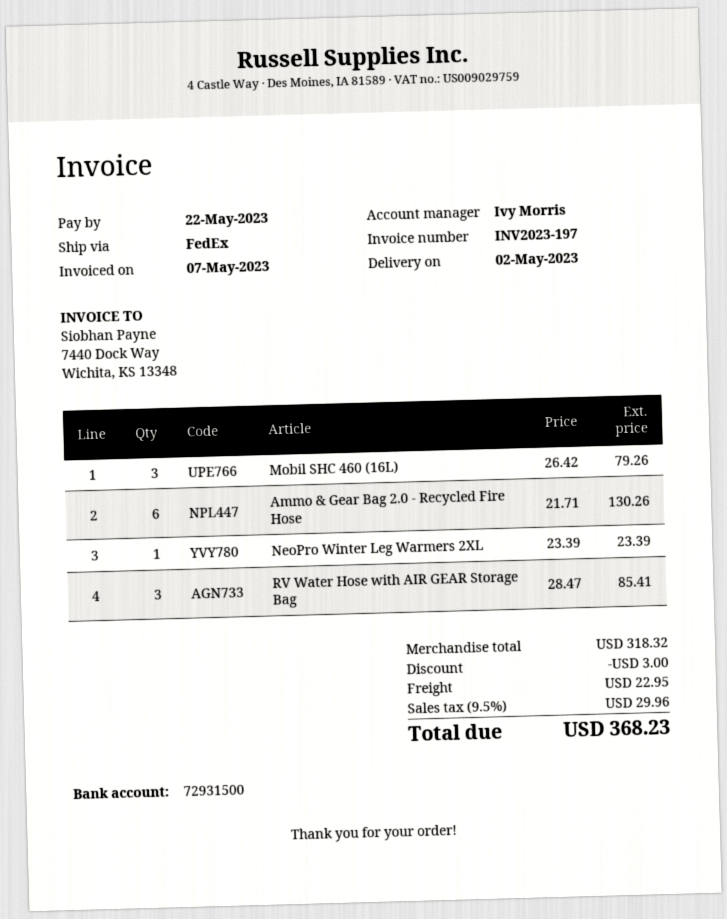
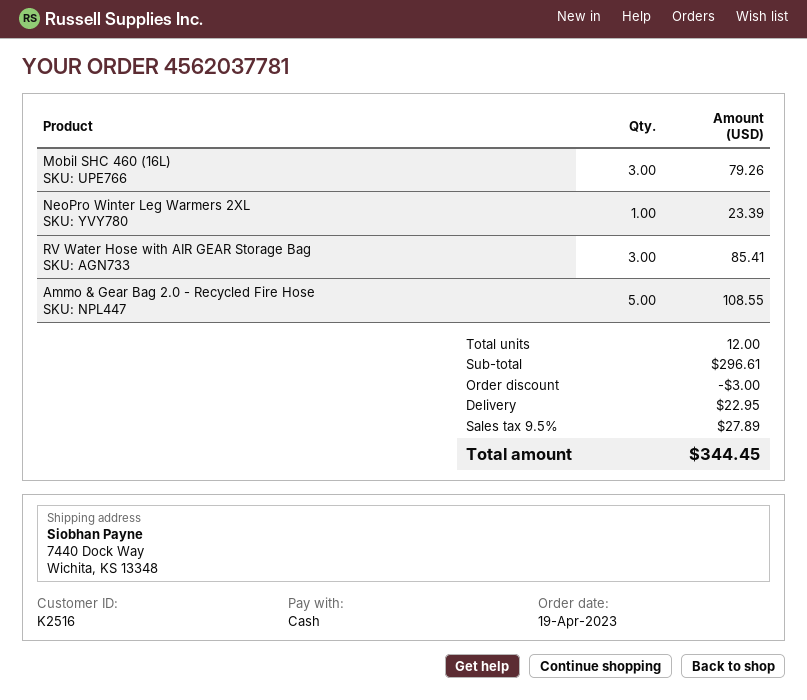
Ammo & Gear Bag 2.0 - Recycled Fire Hose: 6 for 130.26 -> 5 for 108.55
subtotal: 318.32 -> 296.61
tax: 9.5% = 29.96 -> 9.5% = 27.89
total: 368.23 -> 344.45

